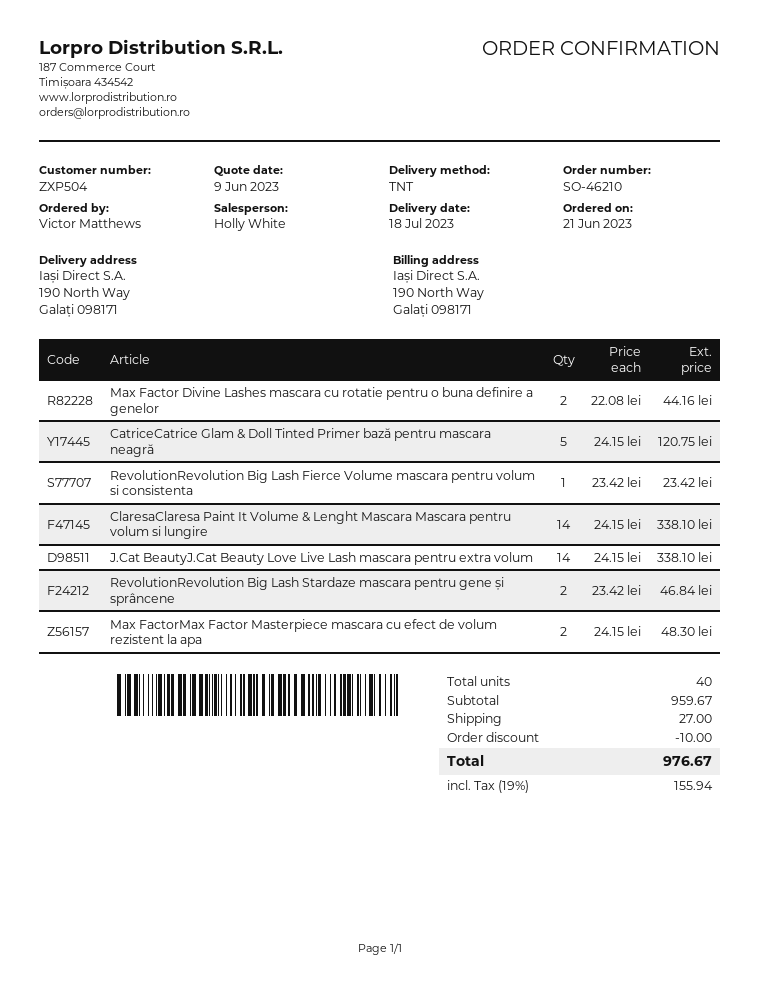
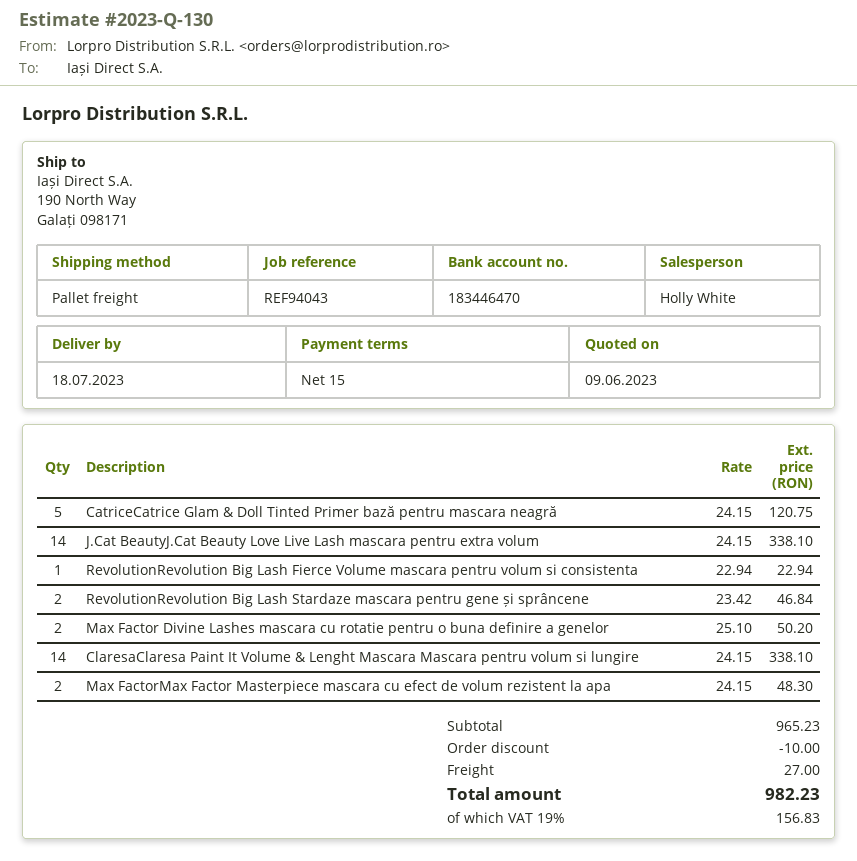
shipping method: TNT -> pallet freight
Max Factor Divine Lashes mascara cu rotatie pentru o buna definire a genelor: 2 x 22.08 = 44.16 -> 2 x 25.10 = 50.20
RevolutionRevolution Big Lash Fierce Volume mascara pentru volum si consistenta: 1 x 23.42 = 23.42 -> 1 x 22.94 = 22.94
subtotal: 959.67 -> 965.23
tax: 19% = 155.94 -> 19% = 156.83
total: 976.67 -> 982.23

